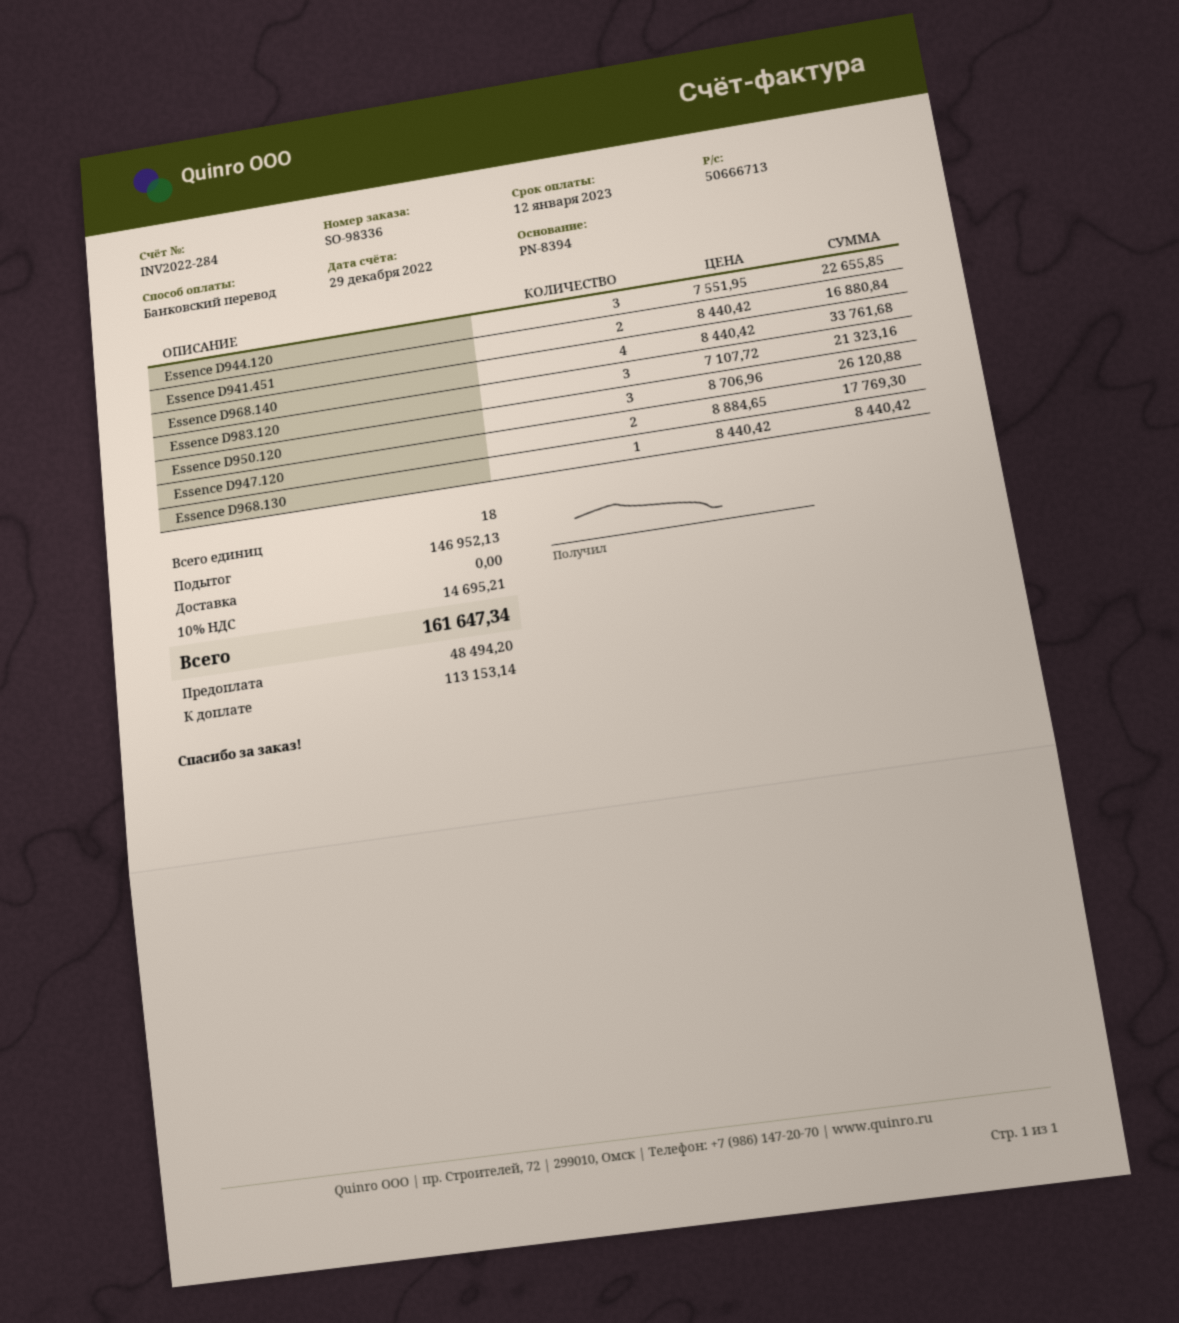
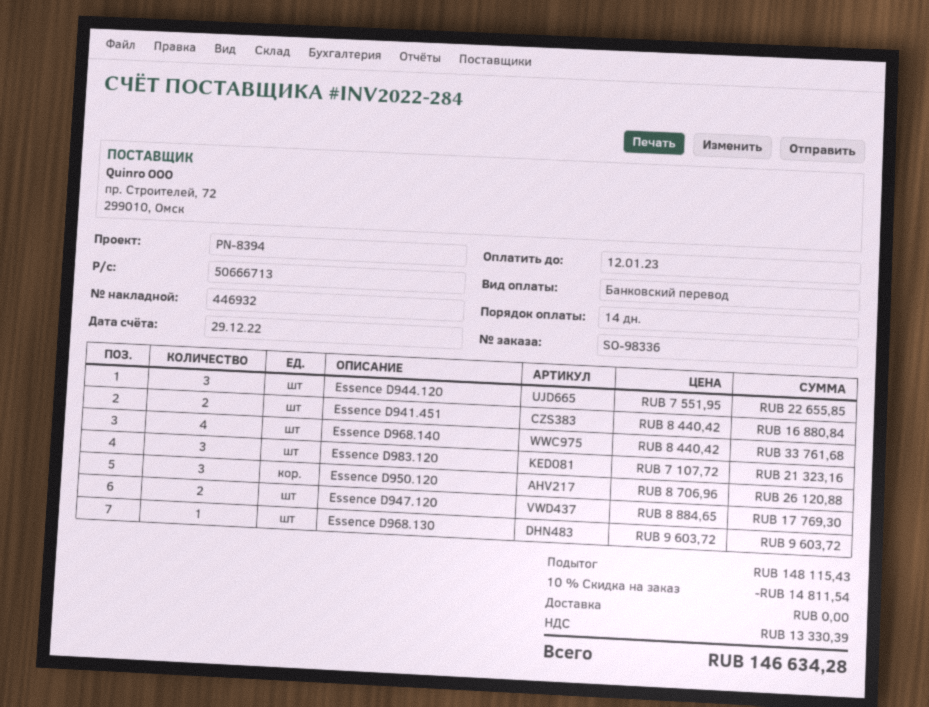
Essence D968.130: 1 x 8440.42 = 8440.42 -> 1 x 9603.72 = 9603.72
subtotal: 146952.13 -> 148115.43
discount: none -> 10% = 14811.54
tax: 14695.21 -> 13330.39
total: 161647.34 -> 146634.28

